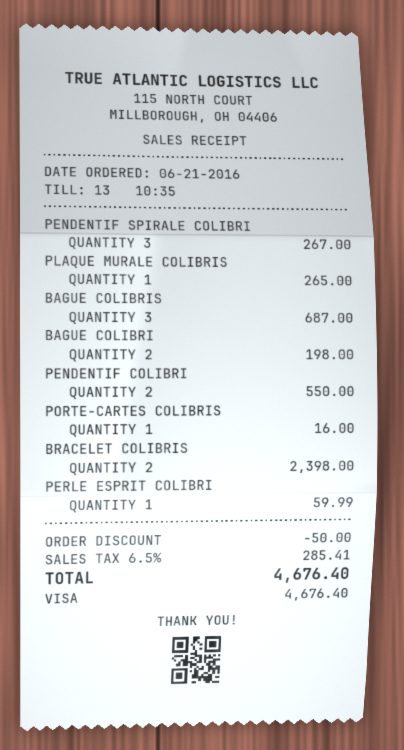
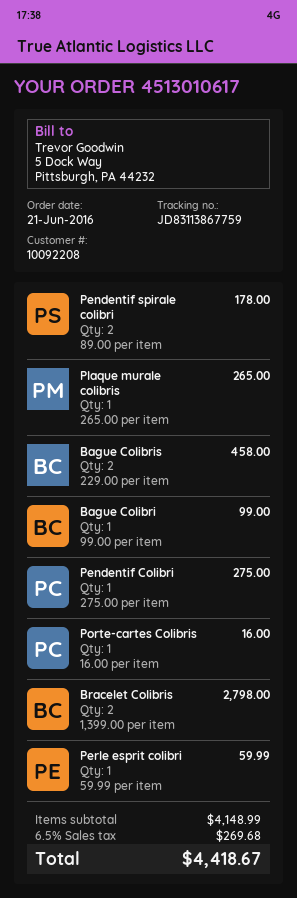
PENDENTIF SPIRALE COLIBRI: 3 for 267.00 -> 2 for 178.00
BAGUE COLIBRIS: 3 for 687.00 -> 2 for 458.00
BAGUE COLIBRI: 2 for 198.00 -> 1 for 99.00
PENDENTIF COLIBRI: 2 for 550.00 -> 1 for 275.00
BRACELET COLIBRIS: 2 for 2398.00 -> 2 for 2798.00
discount: 50.00 -> none
tax: 6.5% = 285.41 -> 6.5% = 269.68
total: 4676.40 -> 4418.67

